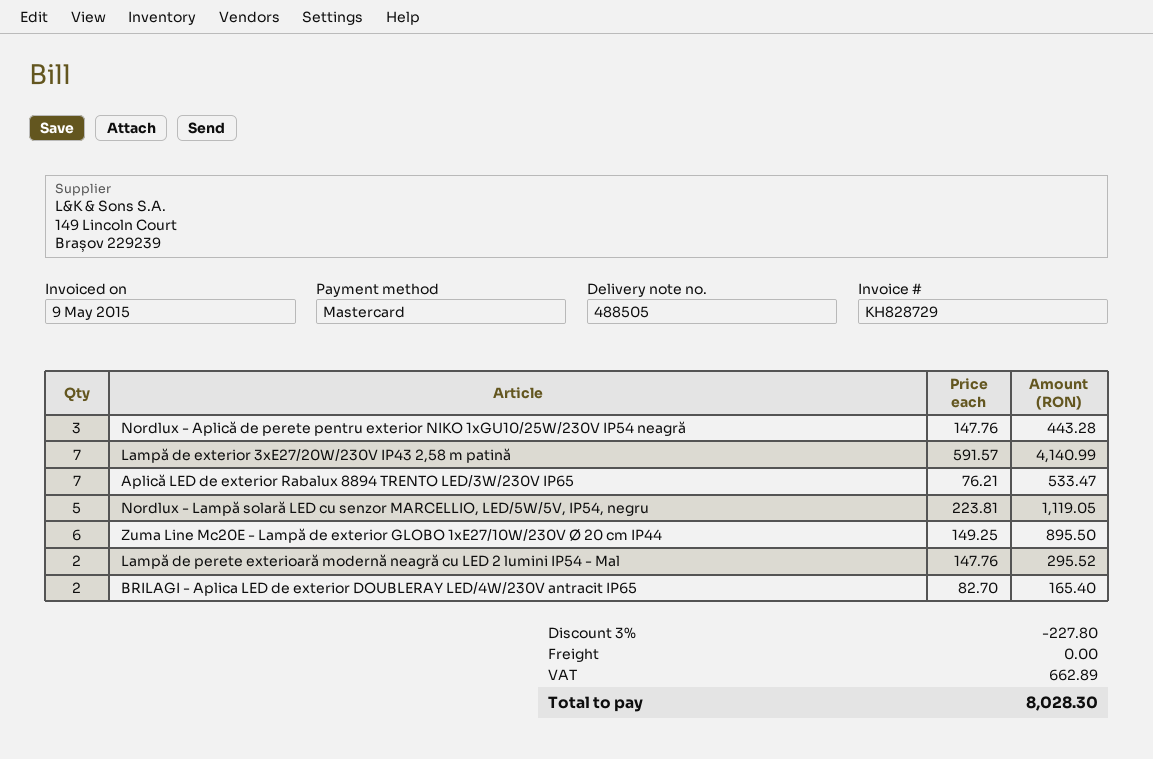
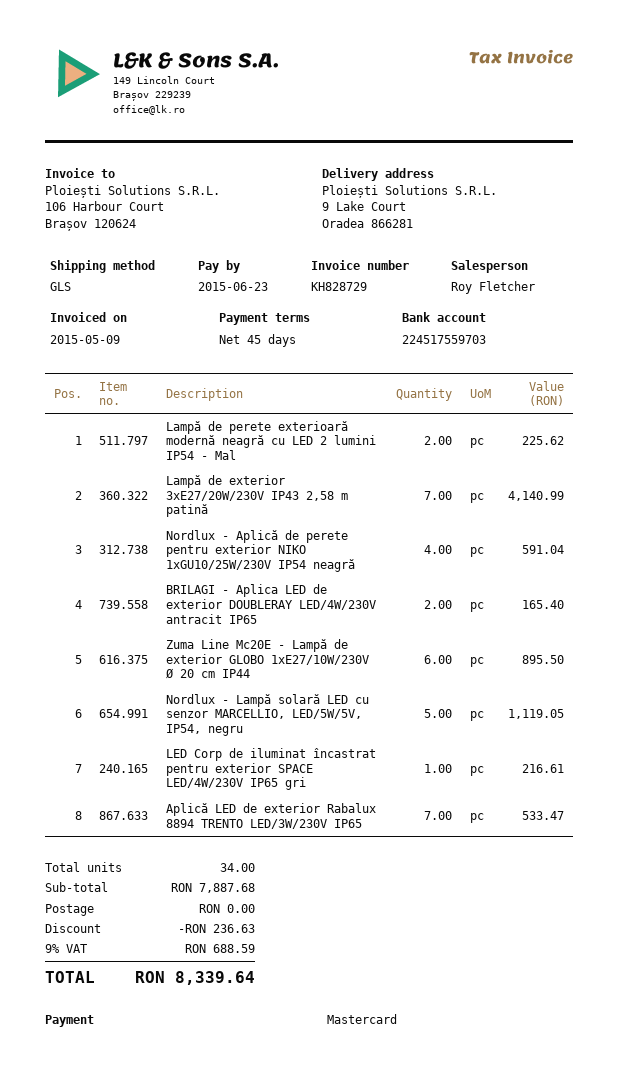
Nordlux - Aplică de perete pentru exterior NIKO 1xGU10/25W/230V IP54 neagră: 3 for 443.28 -> 4 for 591.04
Lampă de perete exterioară modernă neagră cu LED 2 lumini IP54 - Mal: 2 for 295.52 -> 2 for 225.62
LED Corp de iluminat încastrat pentru exterior SPACE LED/4W/230V IP65 gri: none -> 1 for 216.61
discount: 227.80 -> 236.63
tax: 662.89 -> 688.59
total: 8028.30 -> 8339.64

